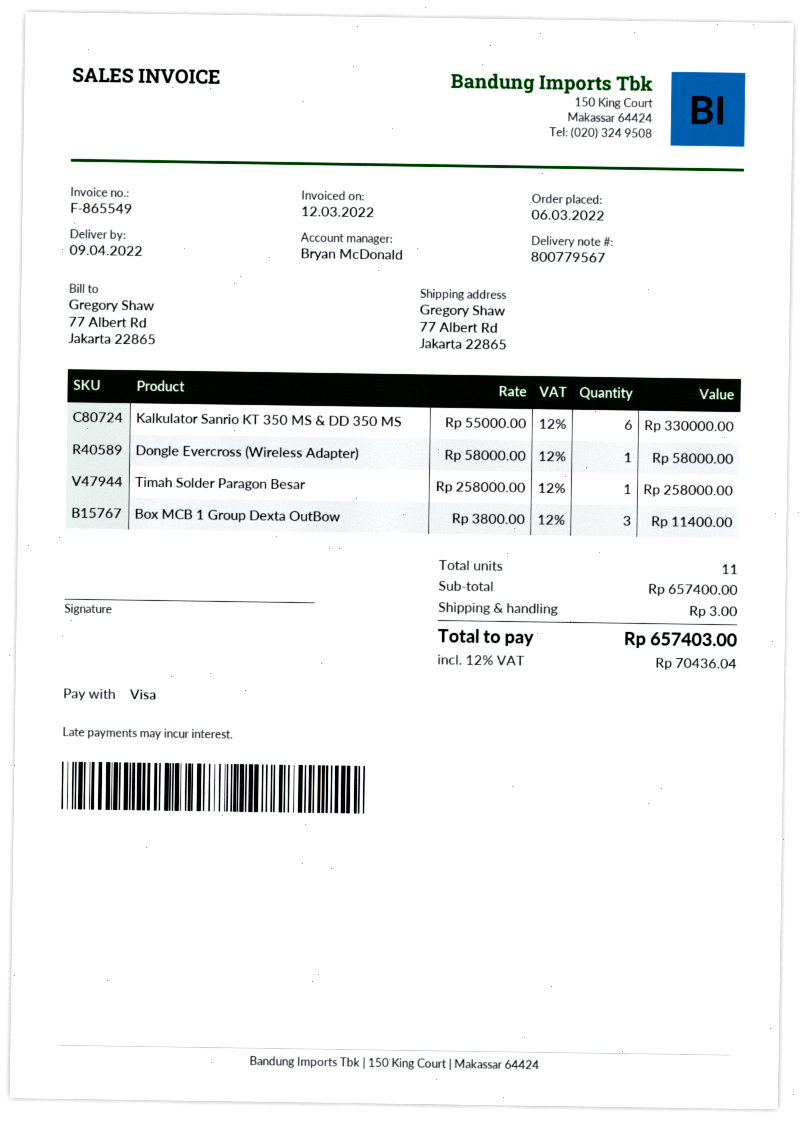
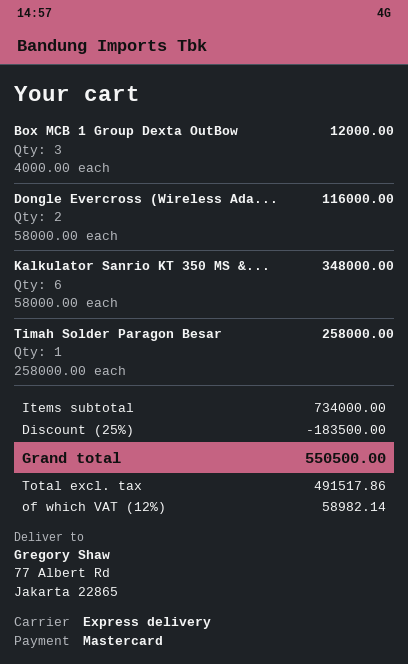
payment method: Visa -> Mastercard
Kalkulator Sanrio KT 350 MS & DD 350 MS: 6 x 55000.00 = 330000.00 -> 6 x 58000.00 = 348000.00
Dongle Evercross (Wireless Adapter): 1 x 58000.00 = 58000.00 -> 2 x 58000.00 = 116000.00
Box MCB 1 Group Dexta OutBow: 3 x 3800.00 = 11400.00 -> 3 x 4000.00 = 12000.00
subtotal: 657400.00 -> 734000.00
discount: none -> 25% = 183500.00
shipping: 3.00 -> none
tax: 12% = 70436.04 -> 12% = 58982.14
total: 657403.00 -> 550500.00

